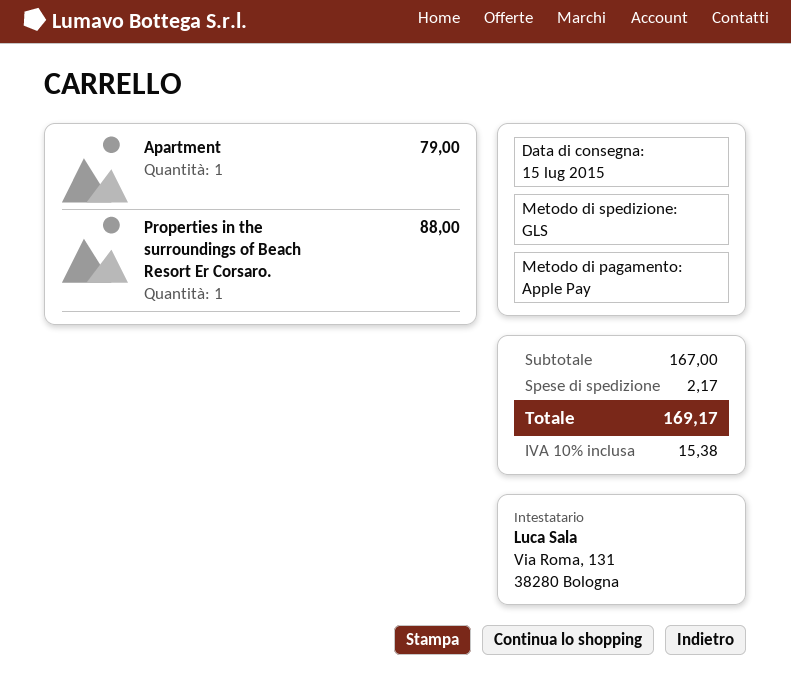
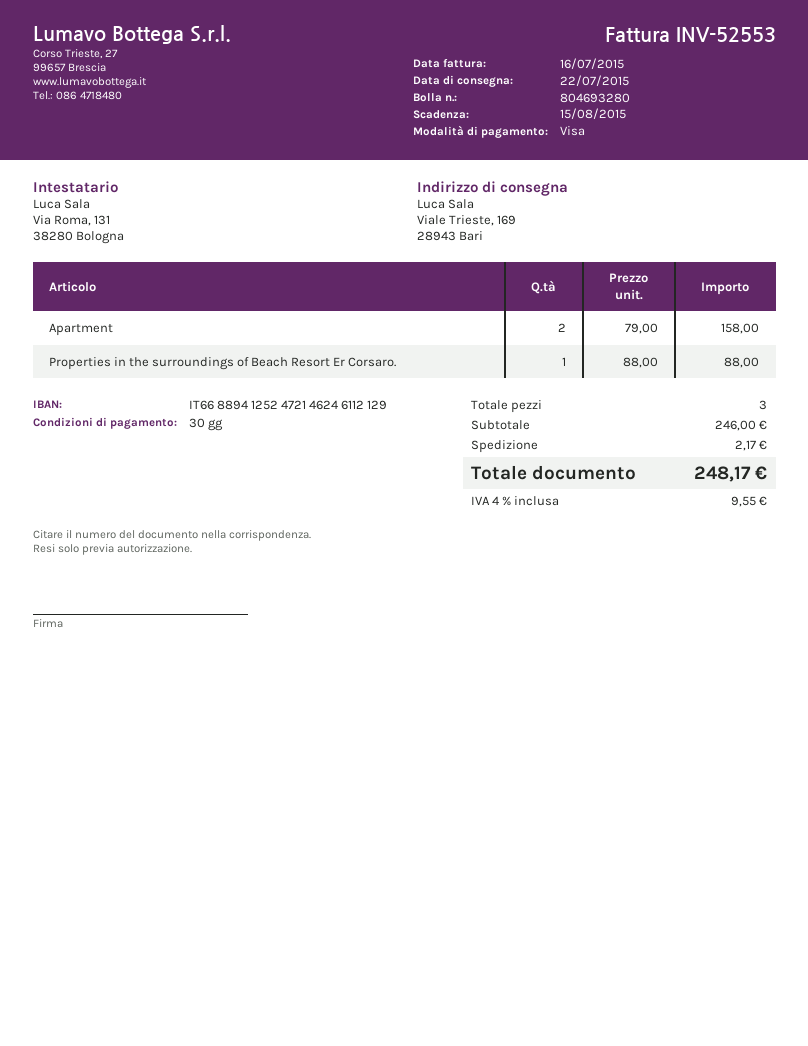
delivery date: 2015-07-15 -> 2015-07-22
payment method: Apple Pay -> Visa
Apartment: 1 for 79.00 -> 2 for 158.00
subtotal: 167.00 -> 246.00
tax: 10% = 15.38 -> 4% = 9.55
total: 169.17 -> 248.17

